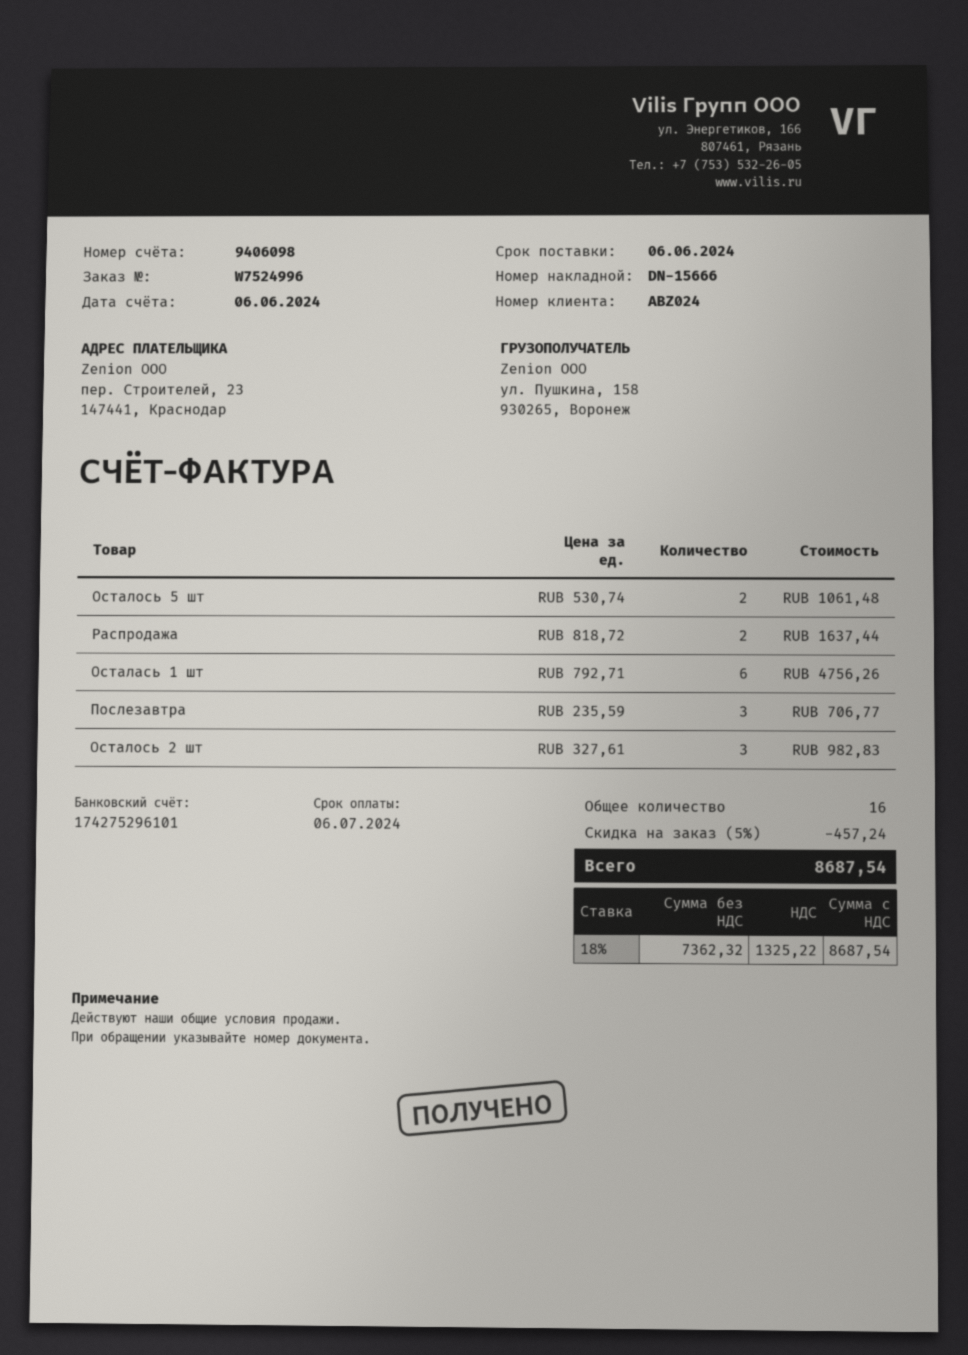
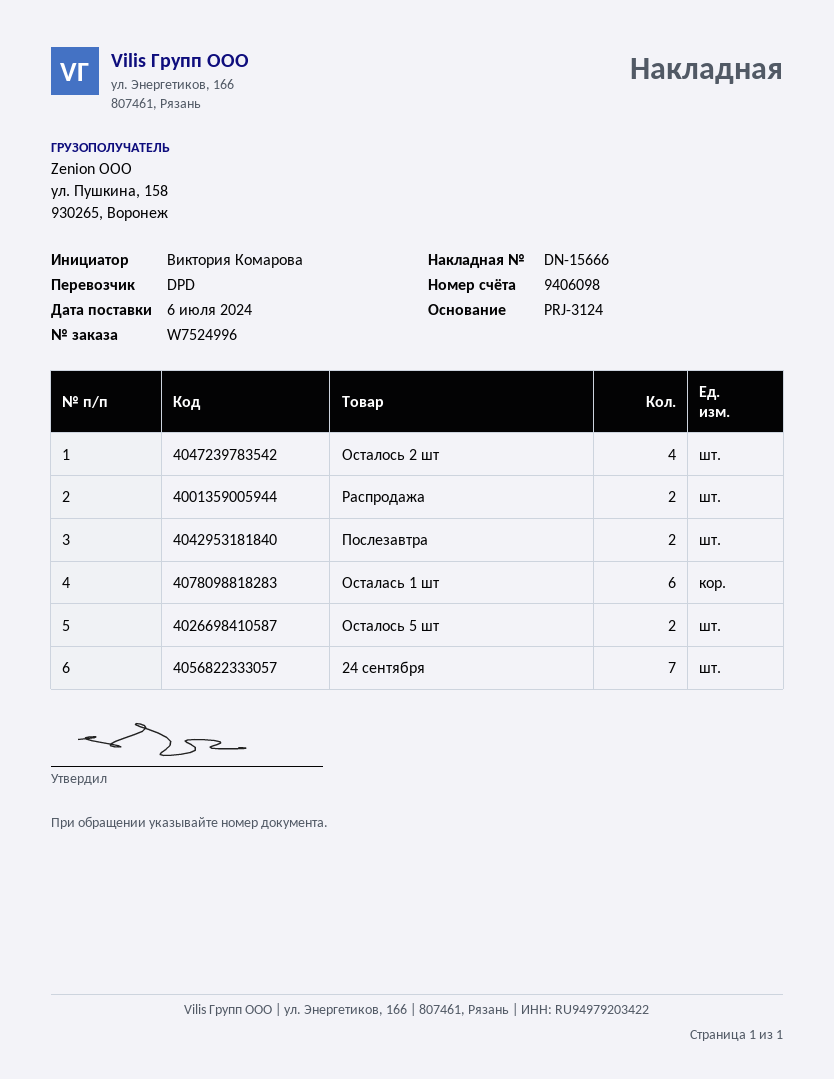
delivery date: 2024-06-06 -> 2024-07-06
Послезавтра: 3 -> 2
Осталось 2 шт: 3 -> 4
24 сентября: none -> 7

